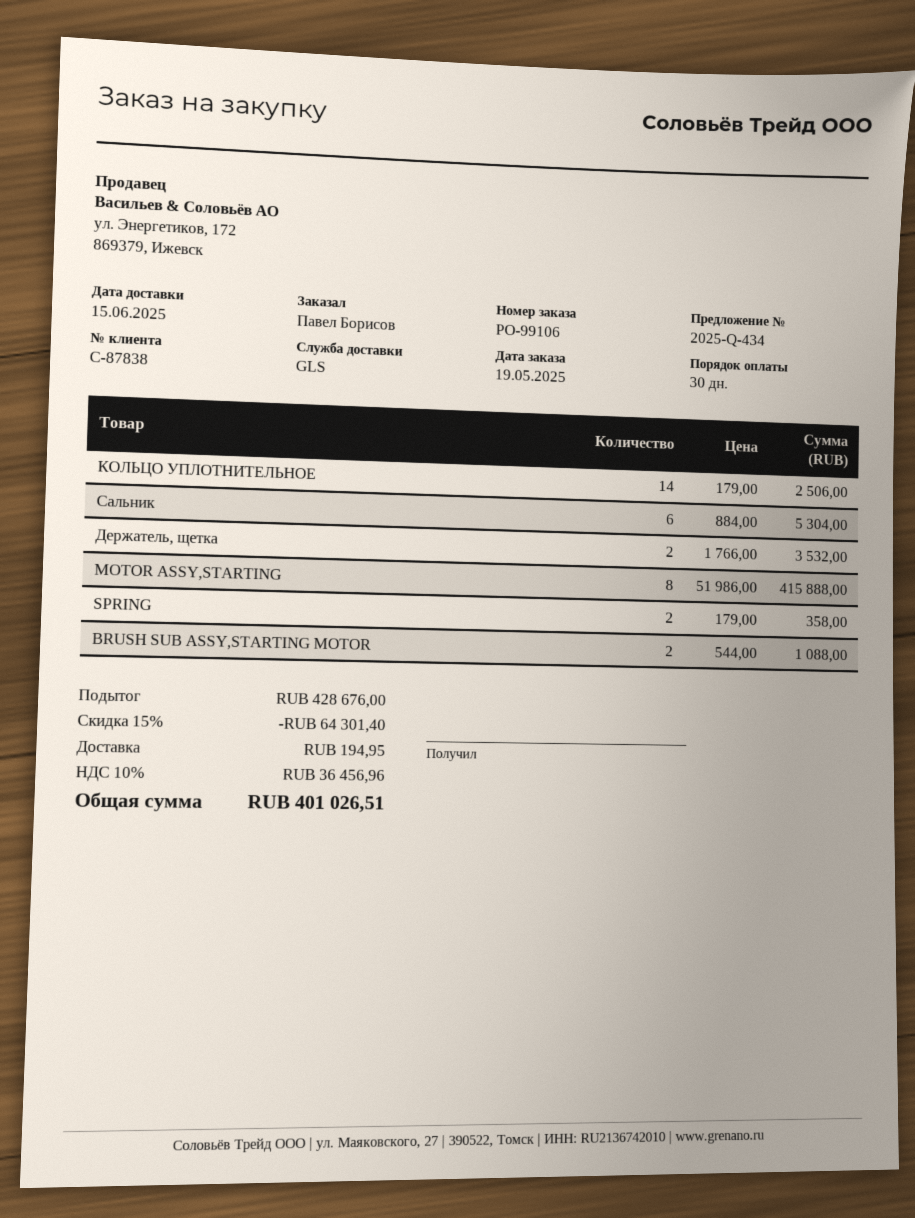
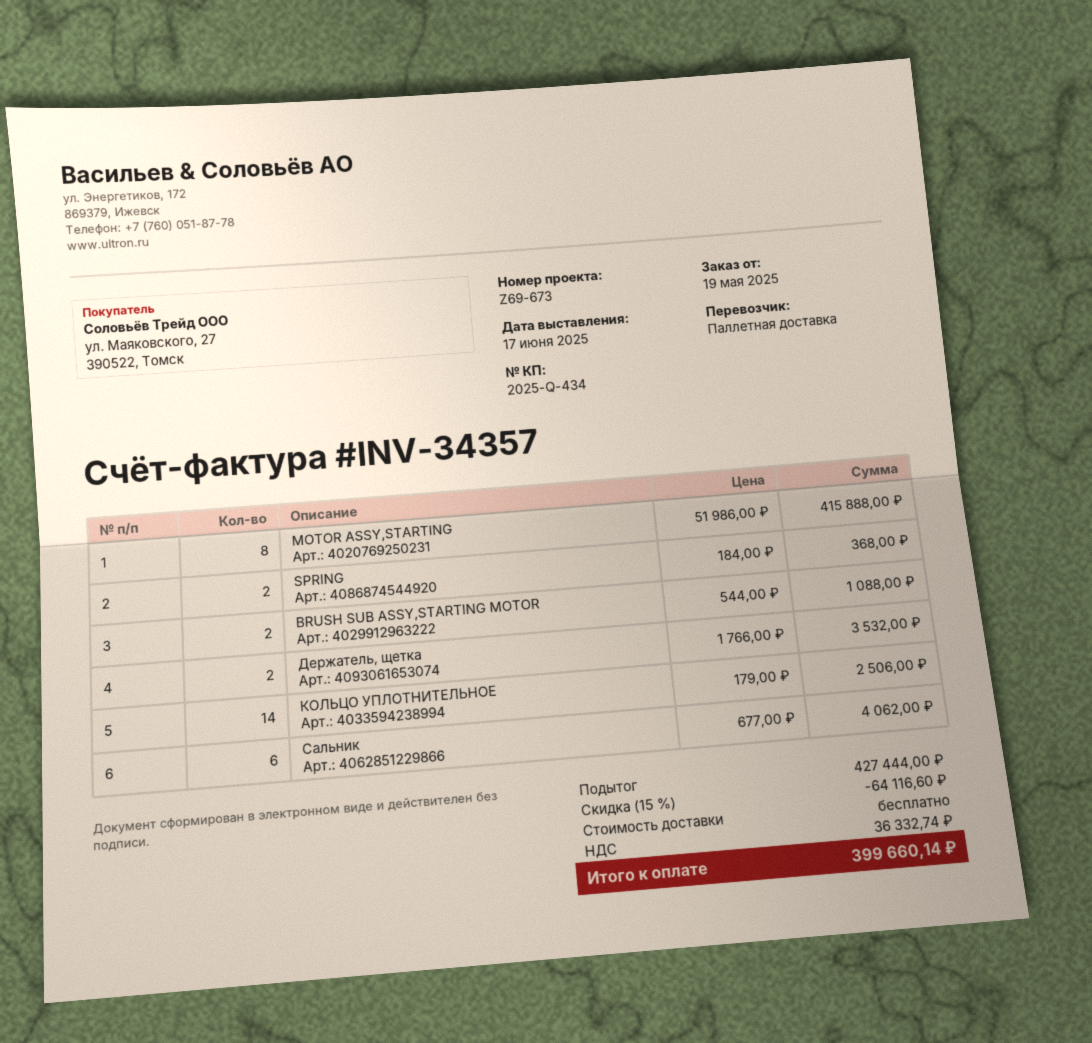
shipping method: GLS -> pallet freight
Сальник: 6 x 884.00 = 5304.00 -> 6 x 677.00 = 4062.00
SPRING: 2 x 179.00 = 358.00 -> 2 x 184.00 = 368.00
subtotal: 428676.00 -> 427444.00
discount: 15% = 64301.40 -> 15% = 64116.60
shipping: 194.95 -> 0.00
tax: 36456.96 -> 36332.74
total: 401026.51 -> 399660.14

